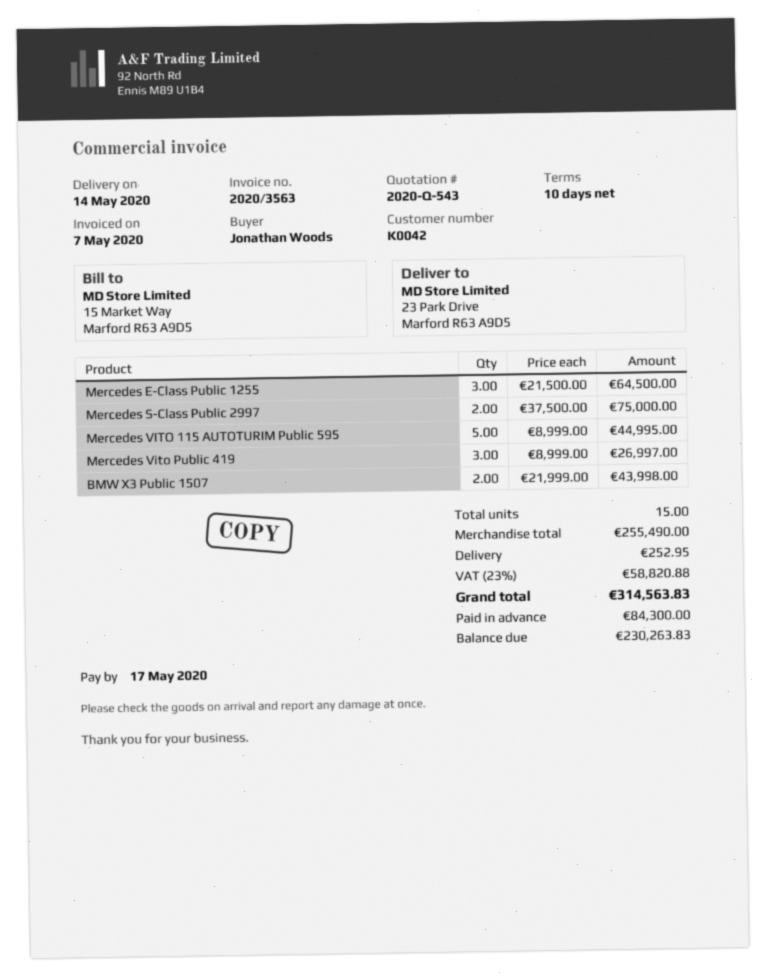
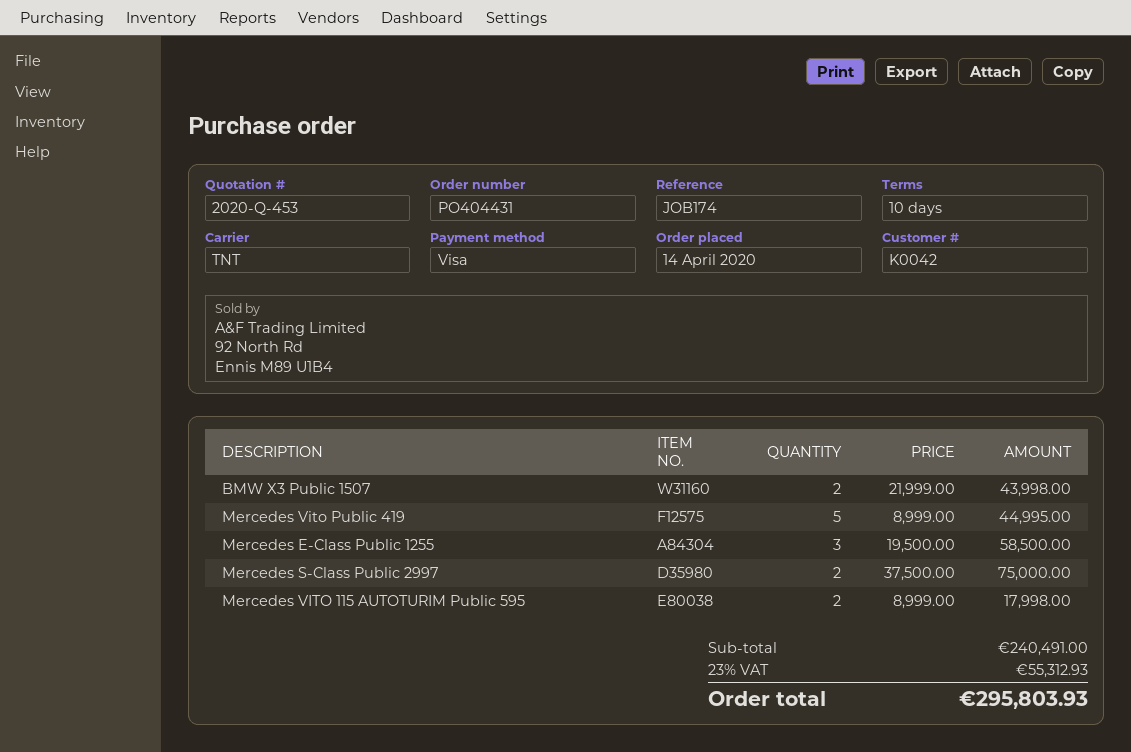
quote number: 2020-Q-543 -> 2020-Q-453
Mercedes E-Class Public 1255: 3 x 21500.00 = 64500.00 -> 3 x 19500.00 = 58500.00
Mercedes VITO 115 AUTOTURIM Public 595: 5 x 8999.00 = 44995.00 -> 2 x 8999.00 = 17998.00
Mercedes Vito Public 419: 3 x 8999.00 = 26997.00 -> 5 x 8999.00 = 44995.00
subtotal: 255490.00 -> 240491.00
shipping: 252.95 -> none
tax: 23% = 58820.88 -> 23% = 55312.93
total: 314563.83 -> 295803.93

